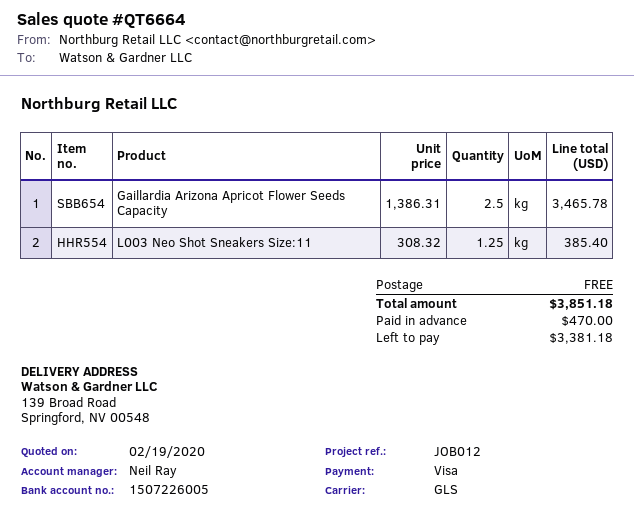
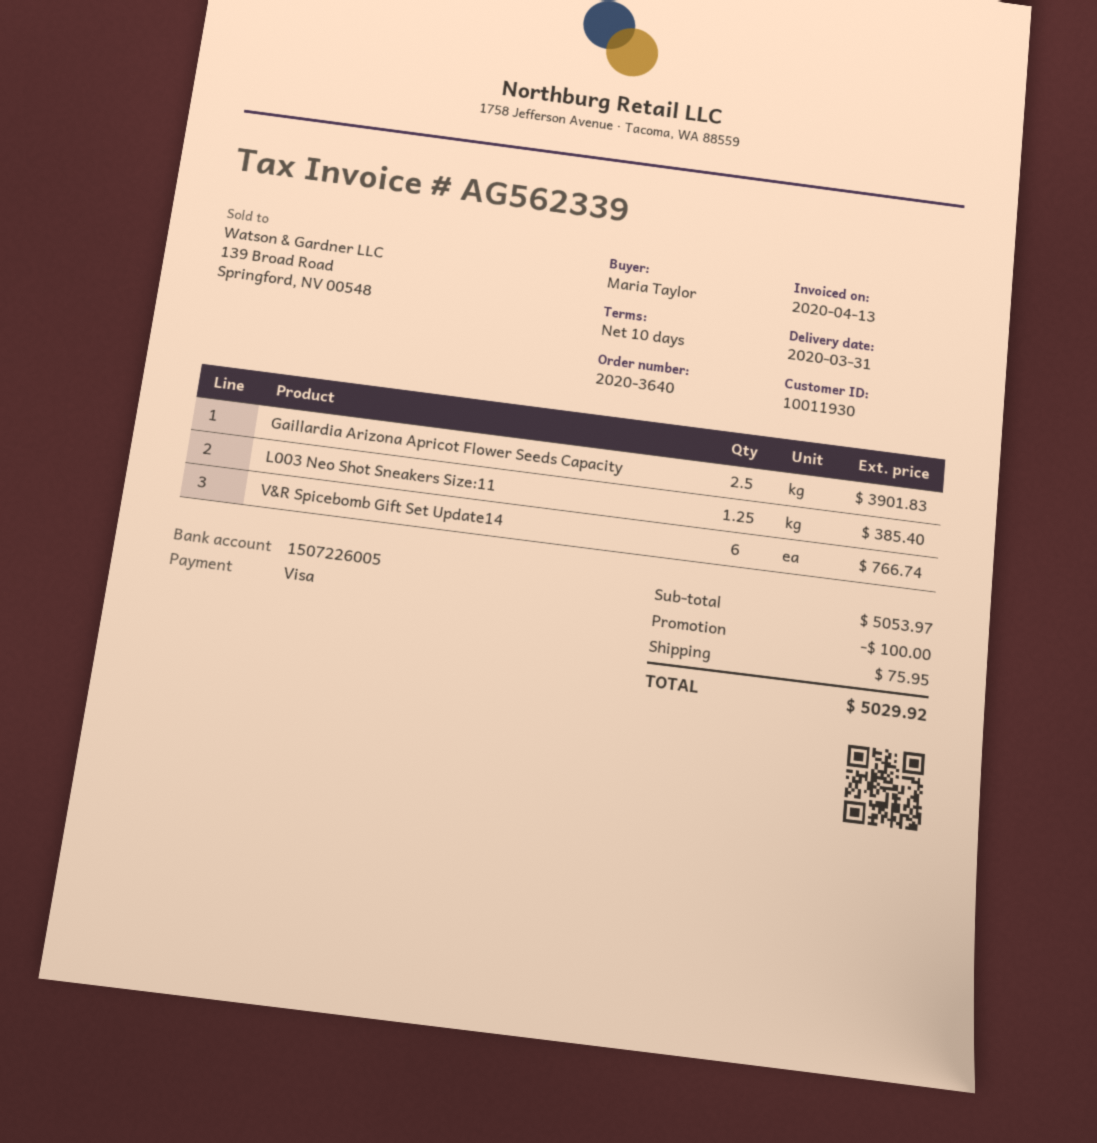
Gaillardia Arizona Apricot Flower Seeds Capacity: 2.5 for 3465.78 -> 2.5 for 3901.83
V&R Spicebomb Gift Set Update14: none -> 6 for 766.74
discount: none -> 100.00
shipping: 0.00 -> 75.95
total: 3851.18 -> 5029.92

